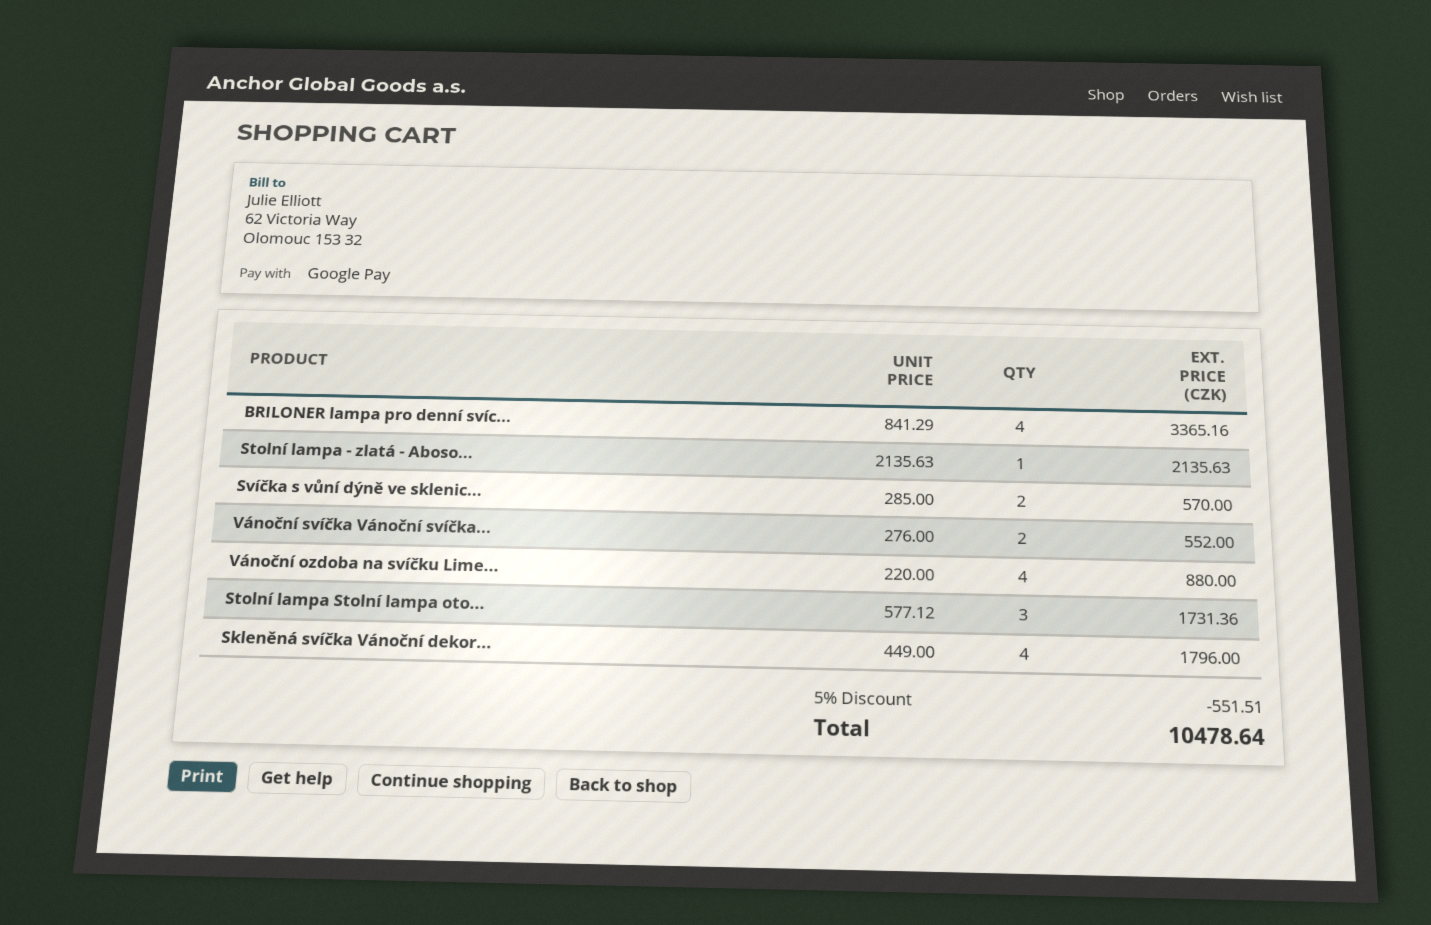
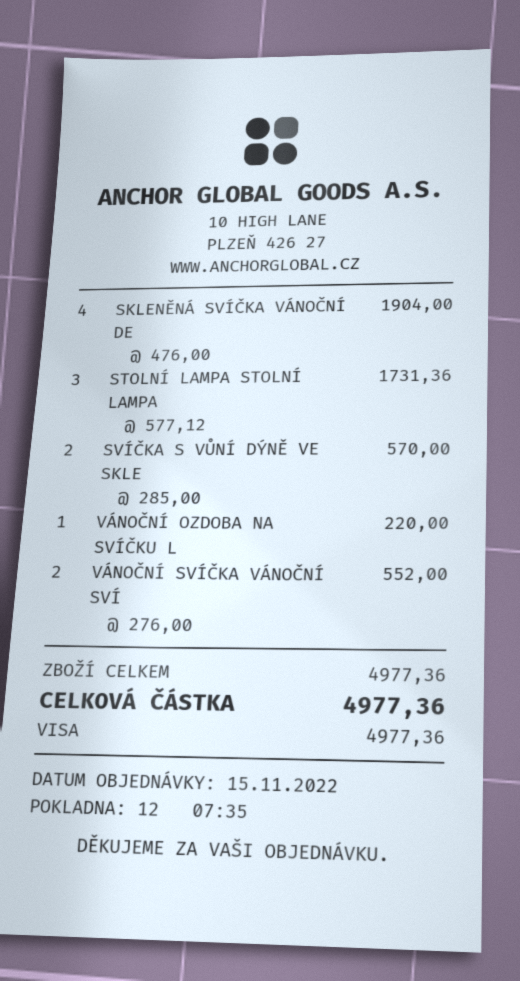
payment method: Google Pay -> Visa
BRILONER lampa pro denní svíc...: 4 x 841.29 = 3365.16 -> none
Stolní lampa - zlatá - Aboso...: 1 x 2135.63 = 2135.63 -> none
Vánoční ozdoba na svíčku Lime...: 4 x 220.00 = 880.00 -> 1 x 220.00 = 220.00
Skleněná svíčka Vánoční dekor...: 4 x 449.00 = 1796.00 -> 4 x 476.00 = 1904.00
discount: 5% = 551.51 -> none
total: 10478.64 -> 4977.36

